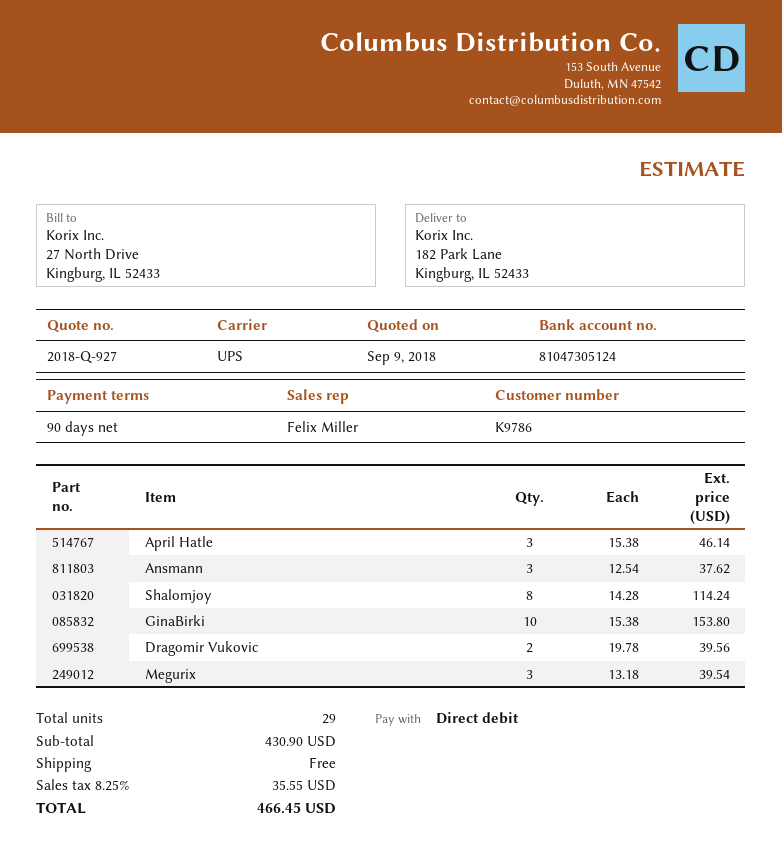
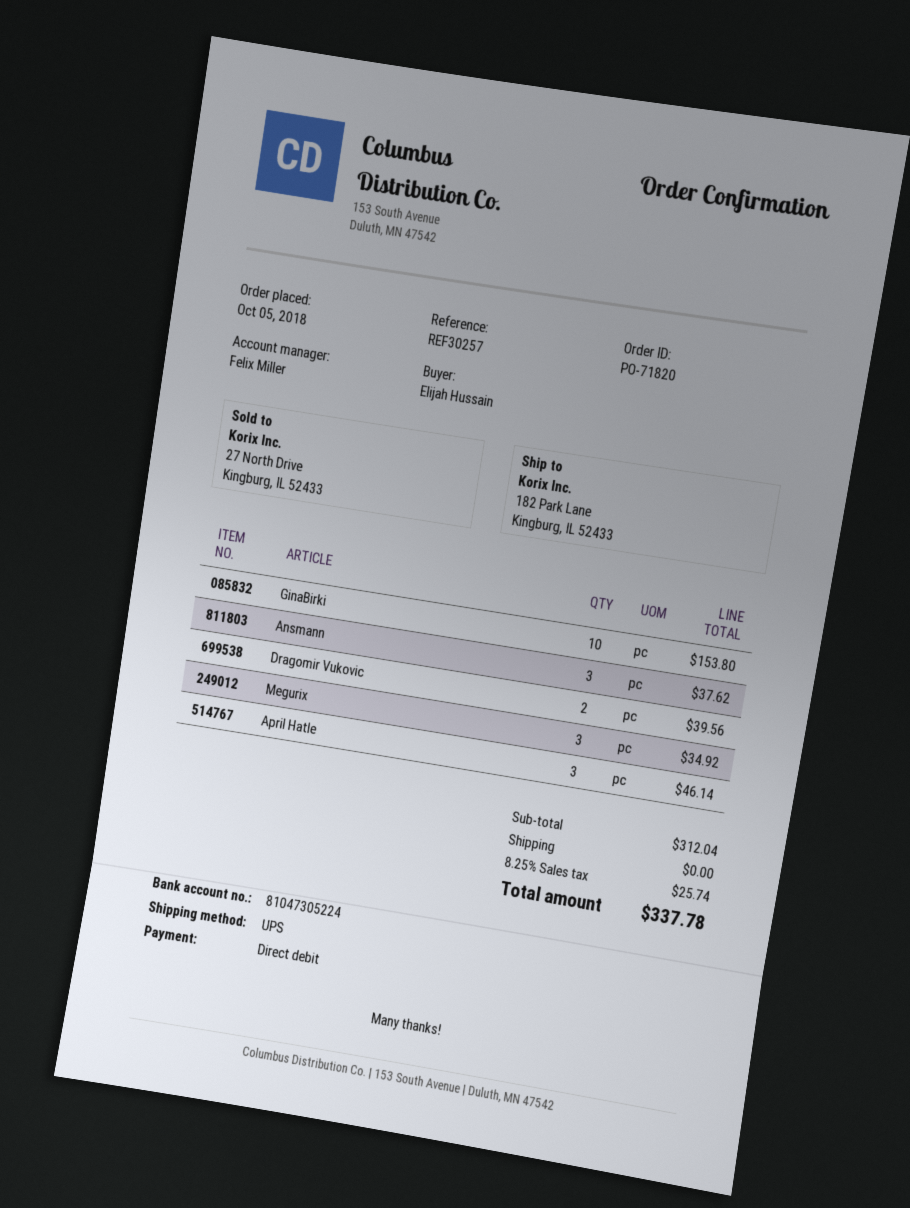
bank account: 81047305124 -> 81047305224
Shalomjoy: 8 for 114.24 -> none
Megurix: 3 for 39.54 -> 3 for 34.92
subtotal: 430.90 -> 312.04
tax: 8.25% = 35.55 -> 8.25% = 25.74
total: 466.45 -> 337.78

